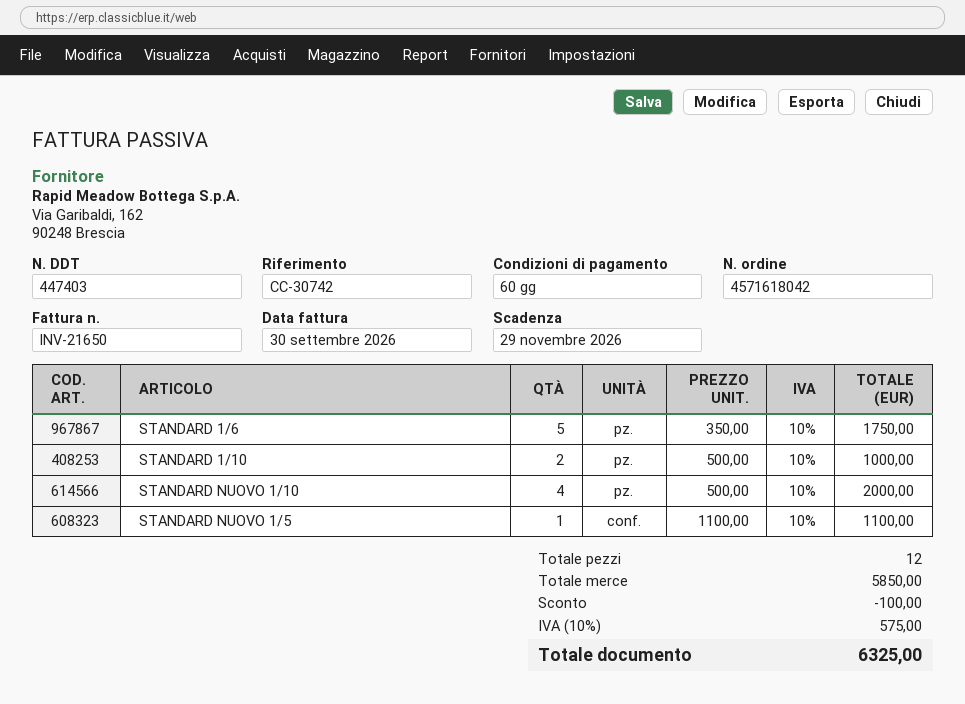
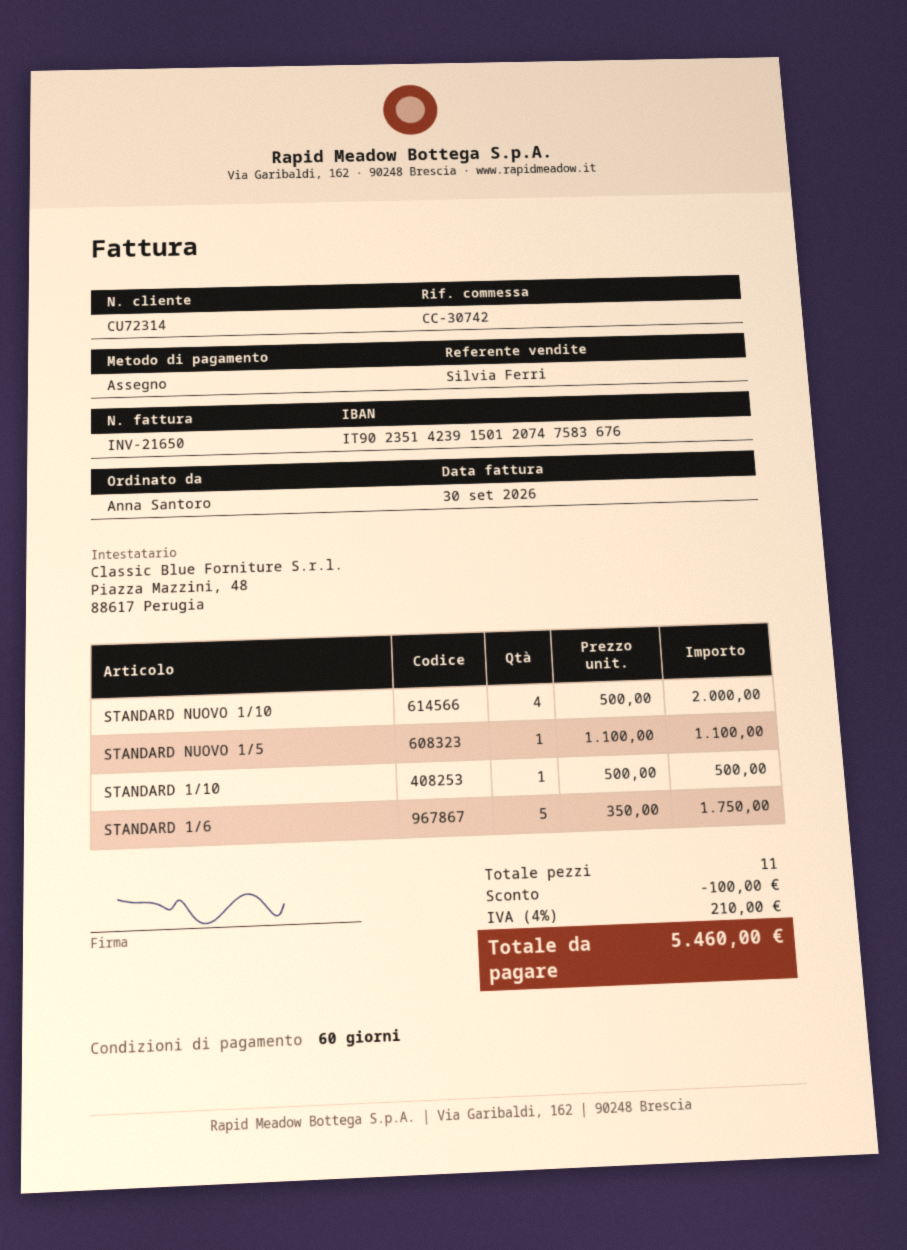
STANDARD 1/10: 2 x 500.00 = 1000.00 -> 1 x 500.00 = 500.00
total quantity: 12 -> 11
tax: 10% = 575.00 -> 4% = 210.00
total: 6325.00 -> 5460.00

